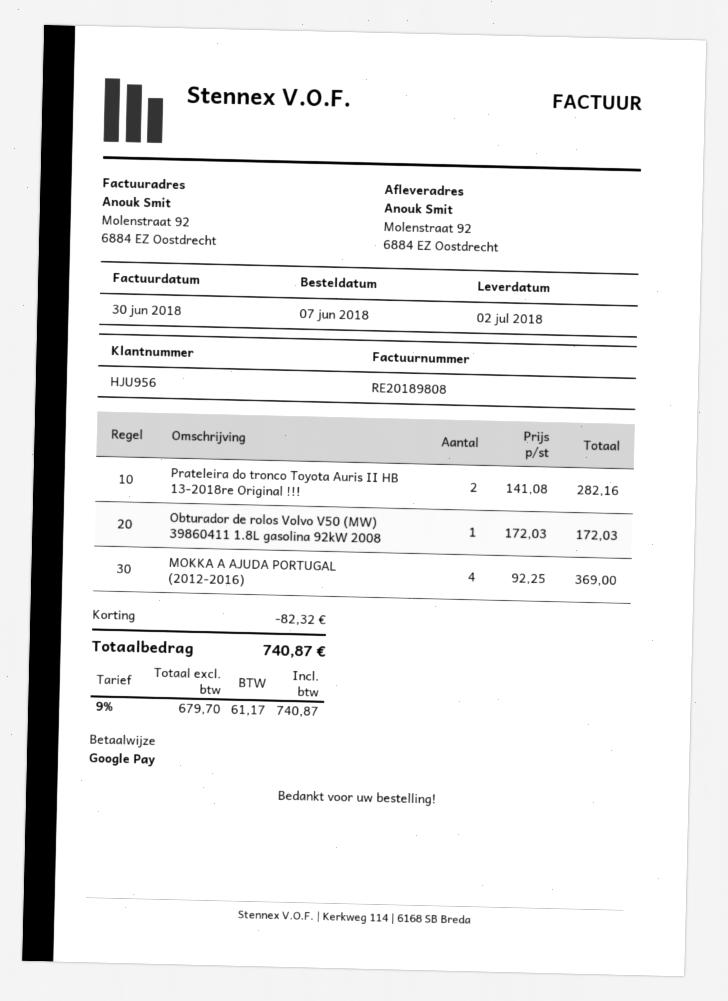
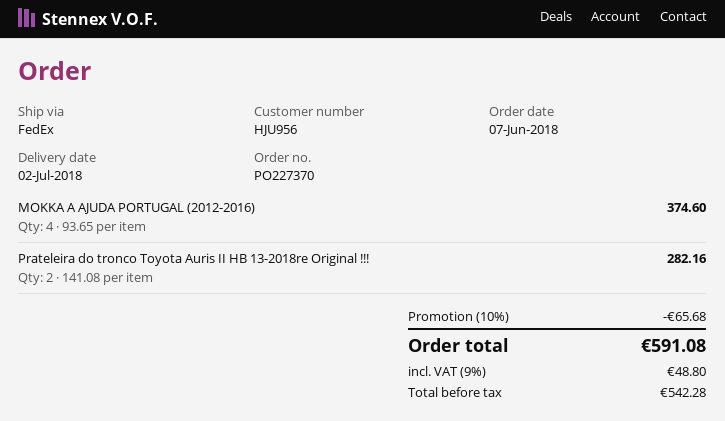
Obturador de rolos Volvo V50 (MW) 39860411 1.8L gasolina 92kW 2008: 1 x 172.03 = 172.03 -> none
MOKKA A AJUDA PORTUGAL (2012-2016): 4 x 92.25 = 369.00 -> 4 x 93.65 = 374.60
discount: 82.32 -> 65.68
net: 679.70 -> 542.28
tax: 9% = 61.17 -> 9% = 48.80
total: 740.87 -> 591.08

